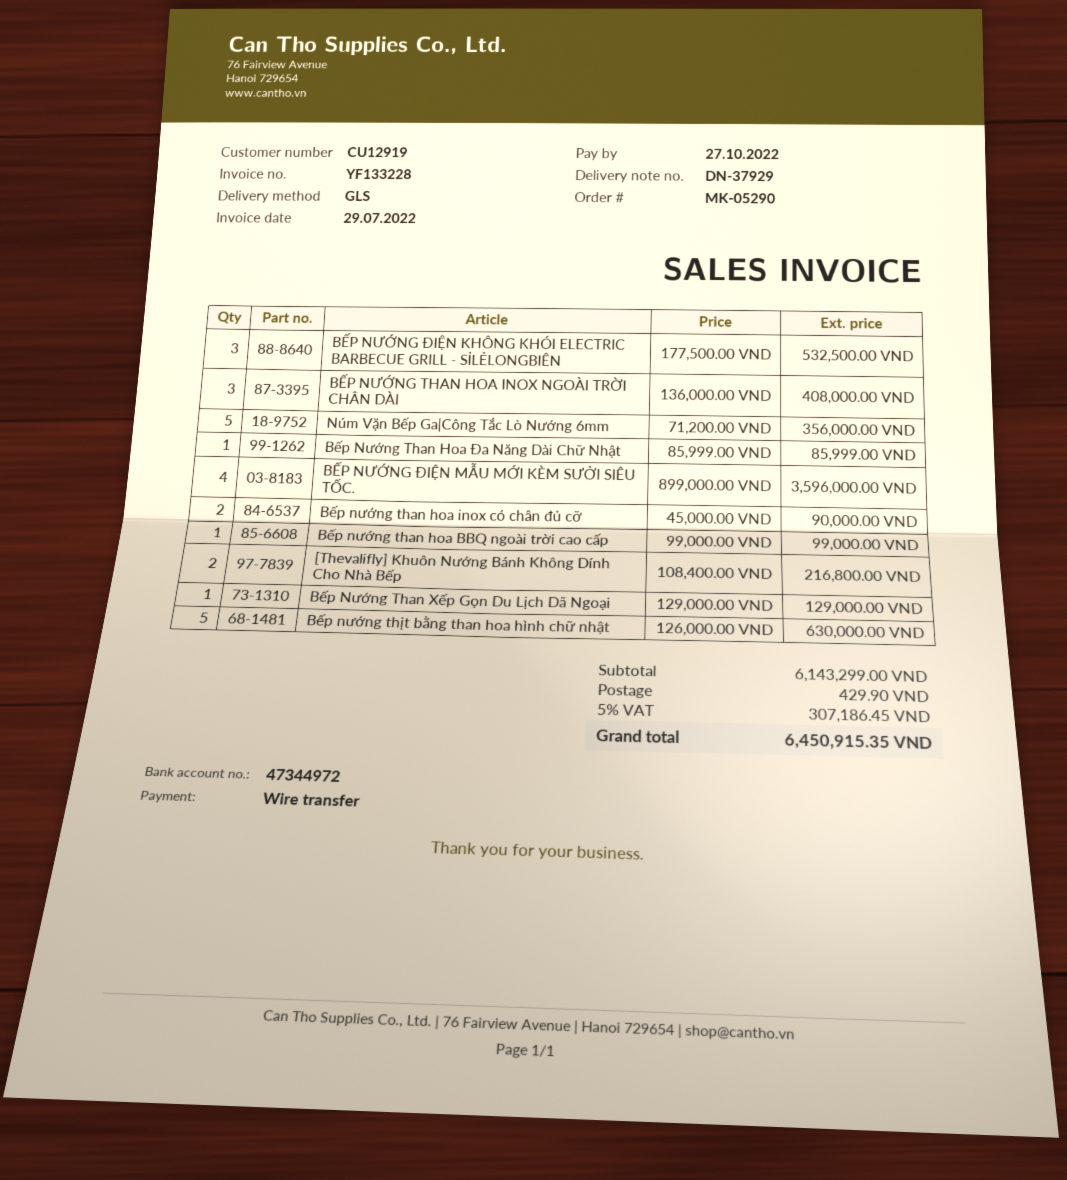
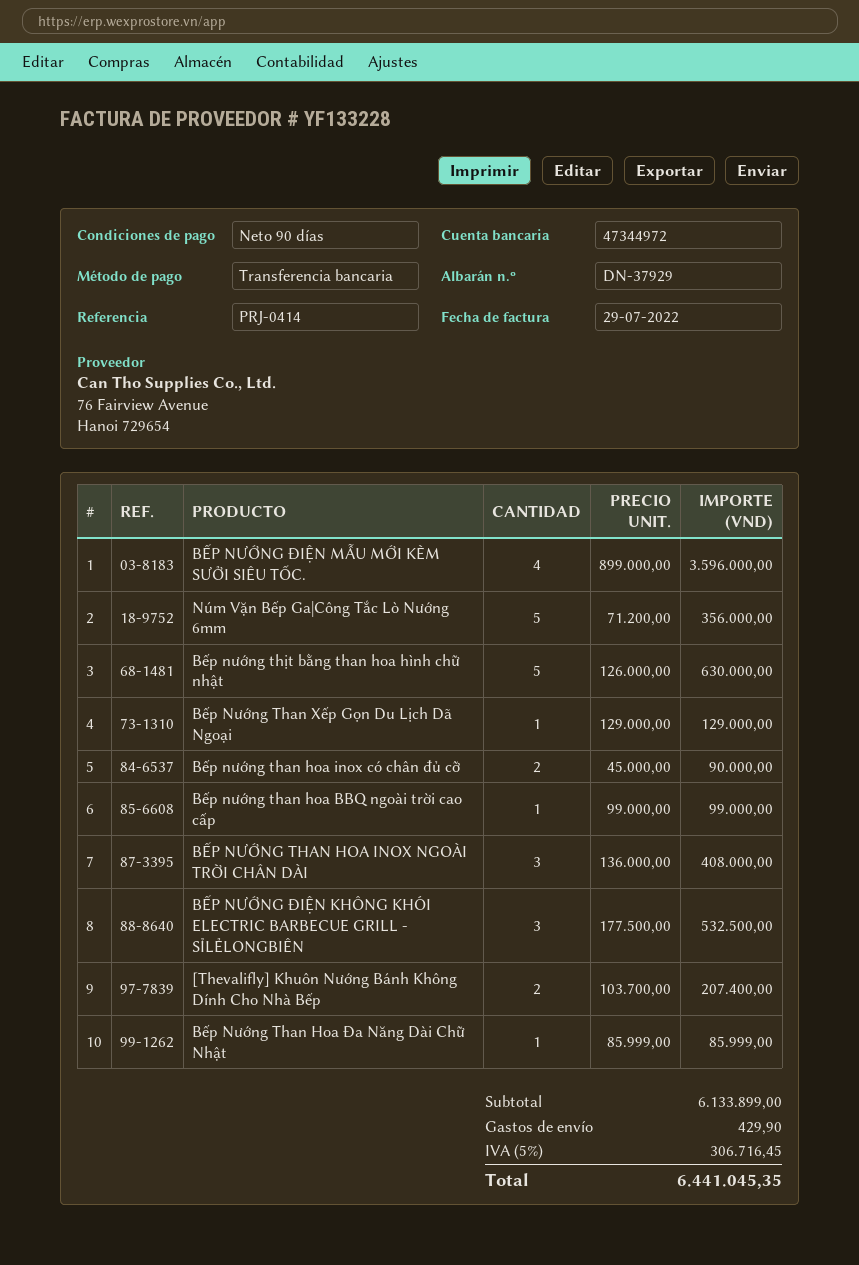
[Thevalifly] Khuôn Nướng Bánh Không Dính Cho Nhà Bếp: 2 x 108400.00 = 216800.00 -> 2 x 103700.00 = 207400.00
subtotal: 6143299.00 -> 6133899.00
tax: 5% = 307186.45 -> 5% = 306716.45
total: 6450915.35 -> 6441045.35

